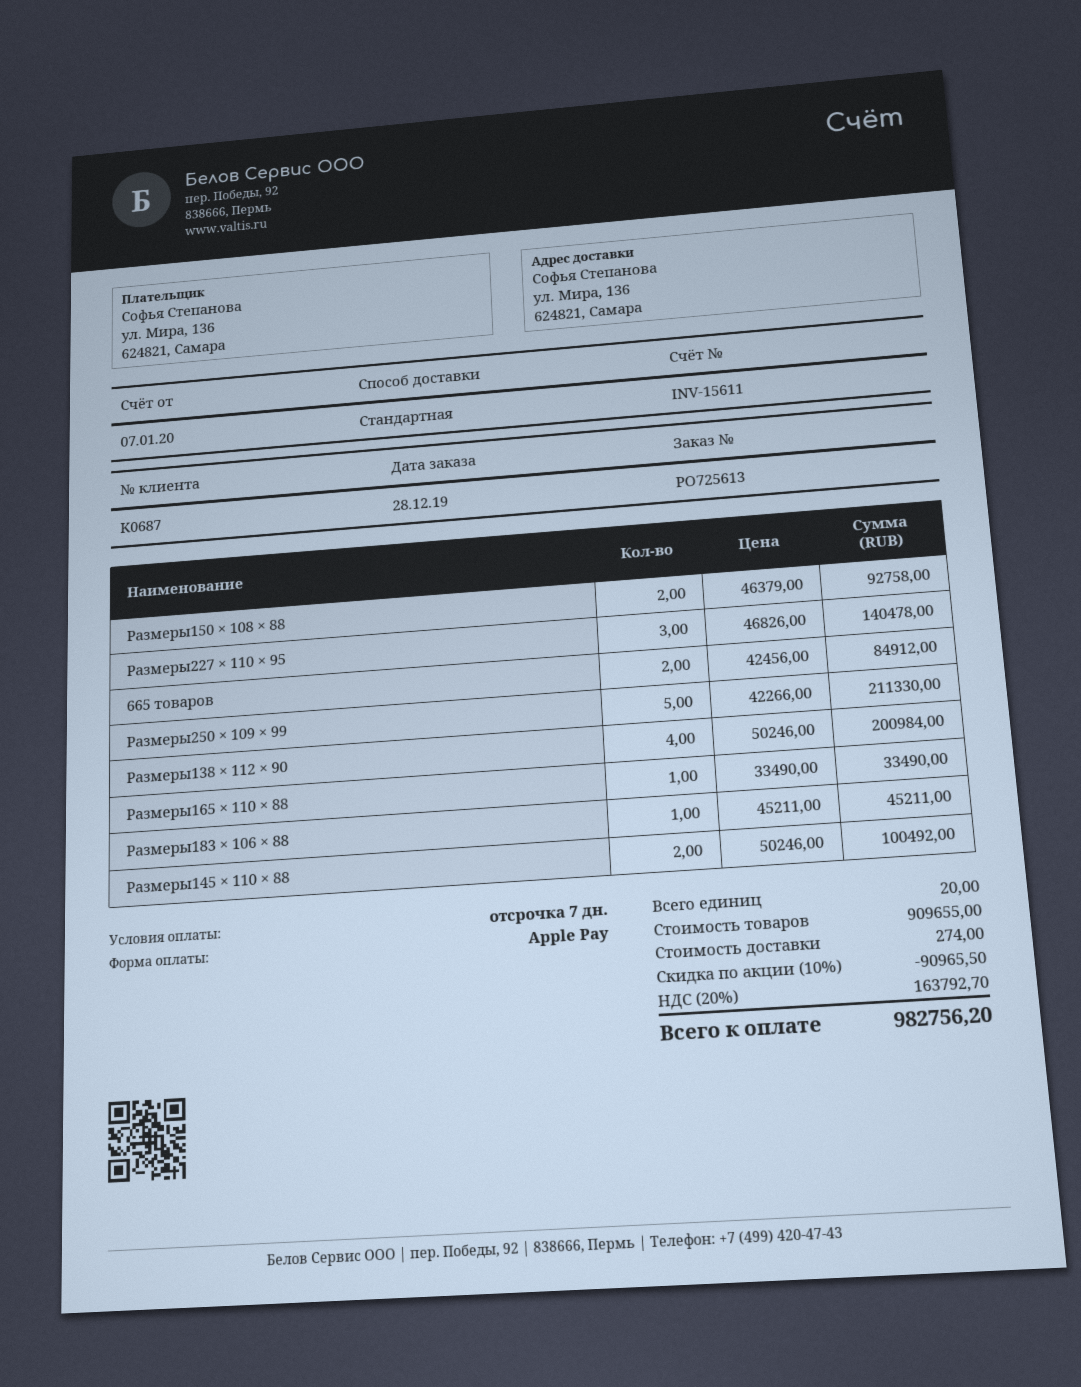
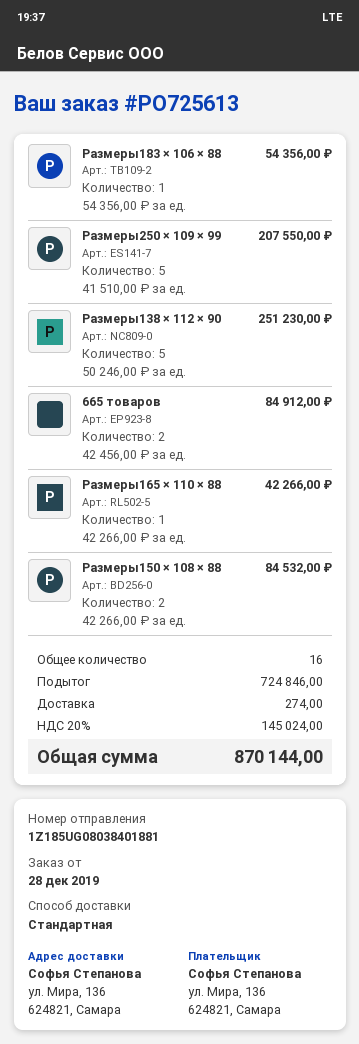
Размеры150 × 108 × 88: 2 x 46379.00 = 92758.00 -> 2 x 42266.00 = 84532.00
Размеры227 × 110 × 95: 3 x 46826.00 = 140478.00 -> none
Размеры250 × 109 × 99: 5 x 42266.00 = 211330.00 -> 5 x 41510.00 = 207550.00
Размеры138 × 112 × 90: 4 x 50246.00 = 200984.00 -> 5 x 50246.00 = 251230.00
Размеры165 × 110 × 88: 1 x 33490.00 = 33490.00 -> 1 x 42266.00 = 42266.00
Размеры183 × 106 × 88: 1 x 45211.00 = 45211.00 -> 1 x 54356.00 = 54356.00
Размеры145 × 110 × 88: 2 x 50246.00 = 100492.00 -> none
total quantity: 20 -> 16
subtotal: 909655.00 -> 724846.00
discount: 10% = 90965.50 -> none
tax: 20% = 163792.70 -> 20% = 145024.00
total: 982756.20 -> 870144.00

